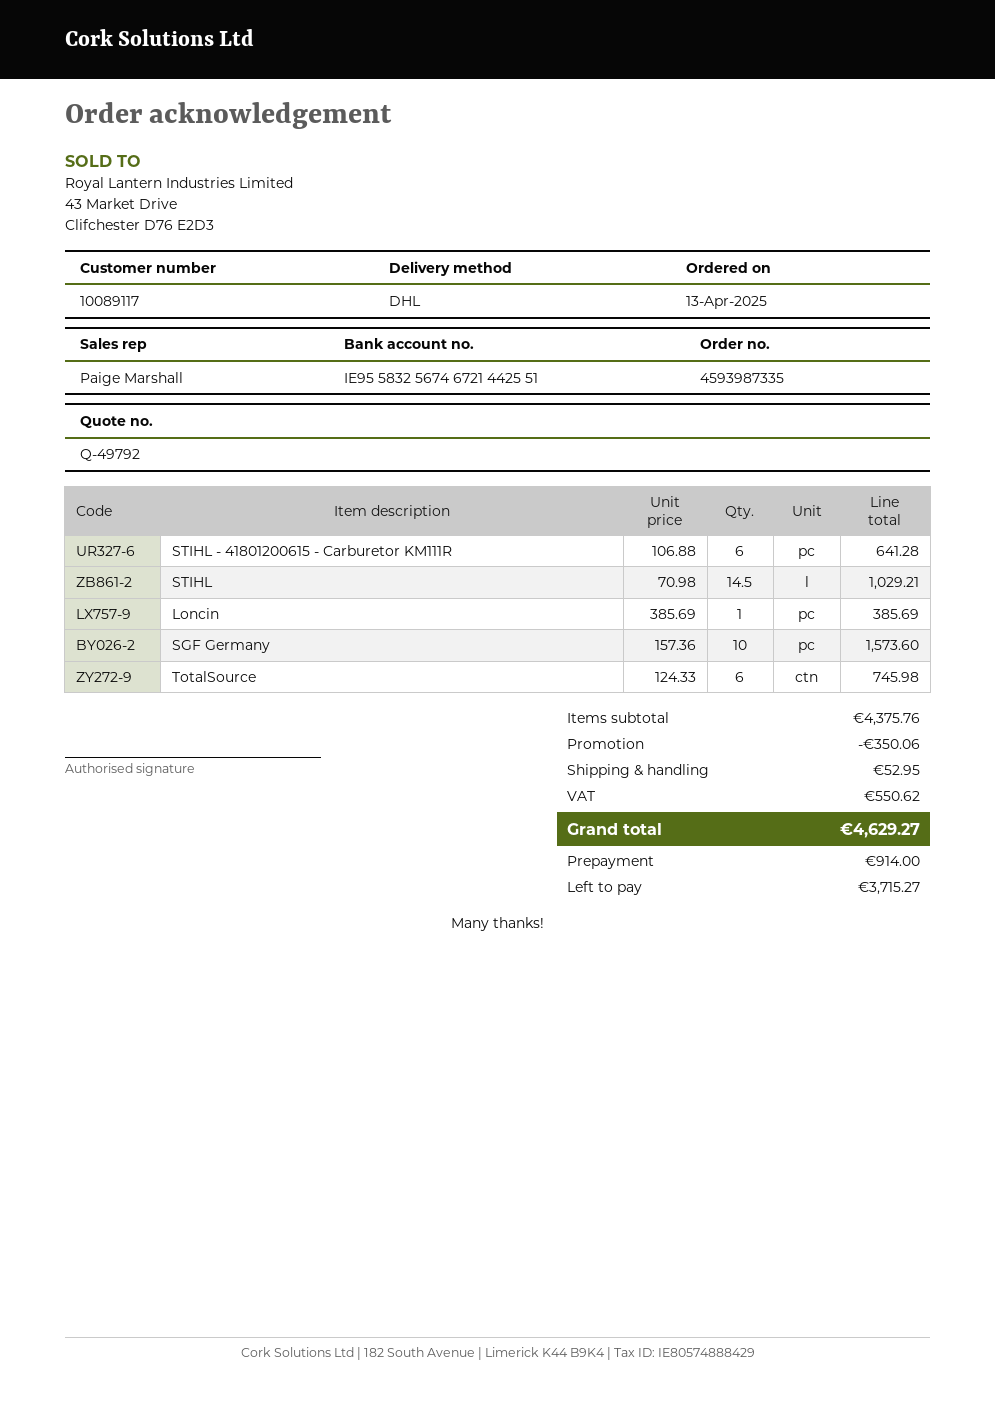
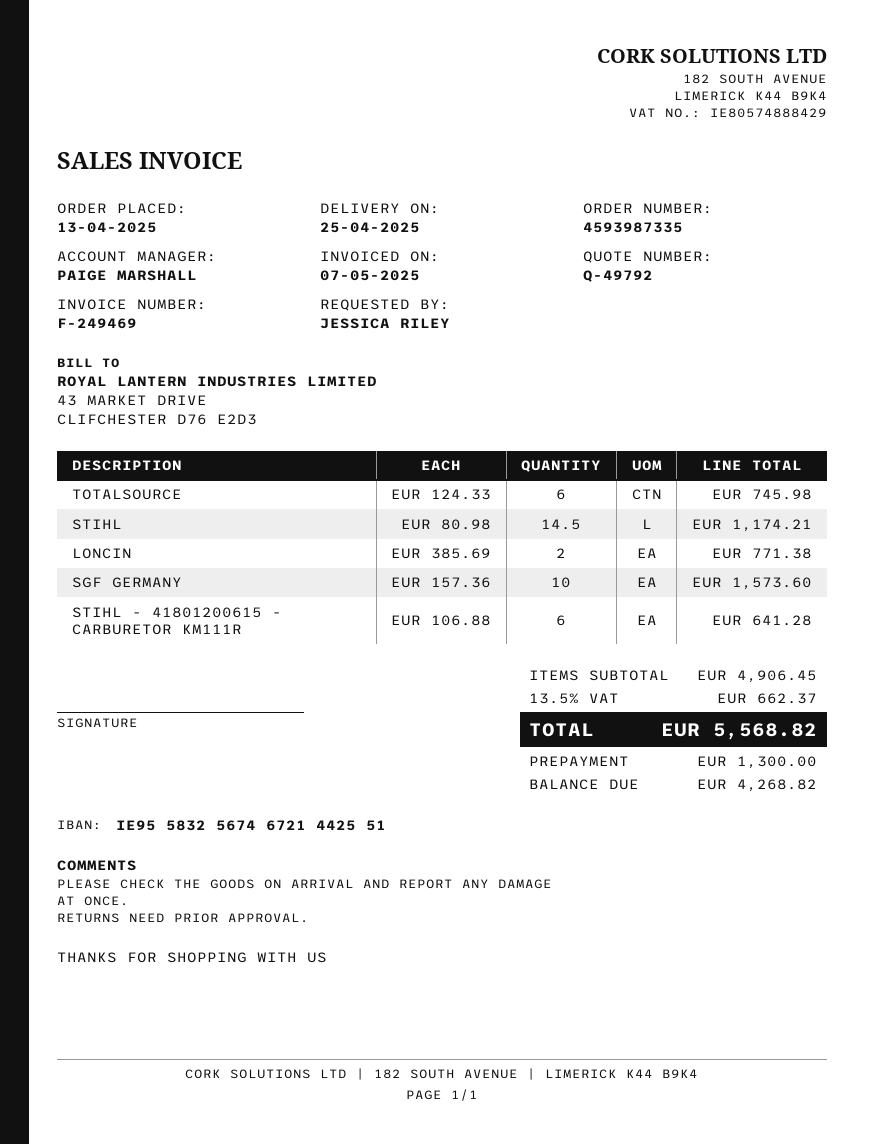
STIHL: 14.5 x 70.98 = 1029.21 -> 14.5 x 80.98 = 1174.21
Loncin: 1 x 385.69 = 385.69 -> 2 x 385.69 = 771.38
subtotal: 4375.76 -> 4906.45
discount: 350.06 -> none
shipping: 52.95 -> none
tax: 550.62 -> 662.37
total: 4629.27 -> 5568.82
deposit: 914.00 -> 1300.00
balance: 3715.27 -> 4268.82

